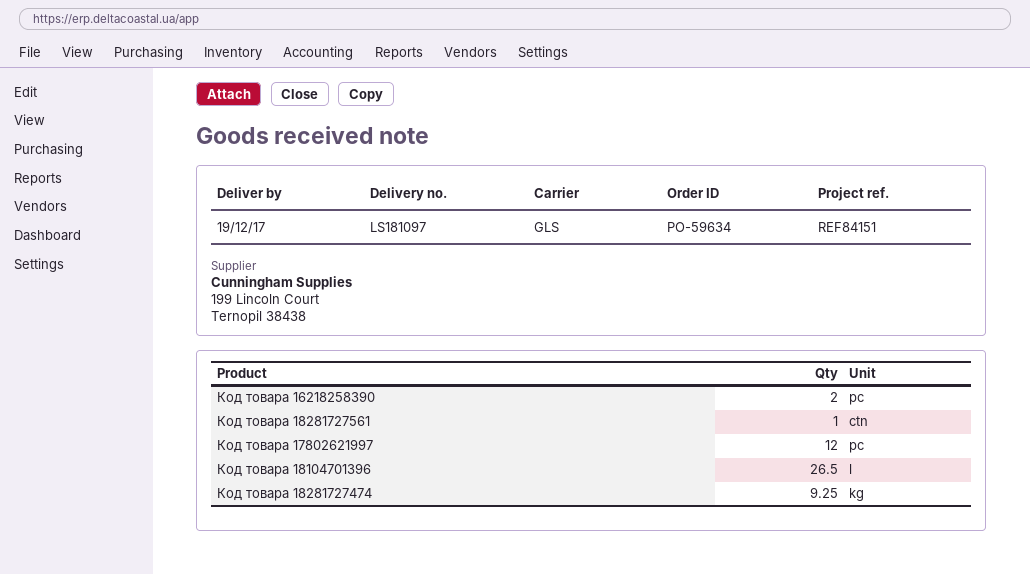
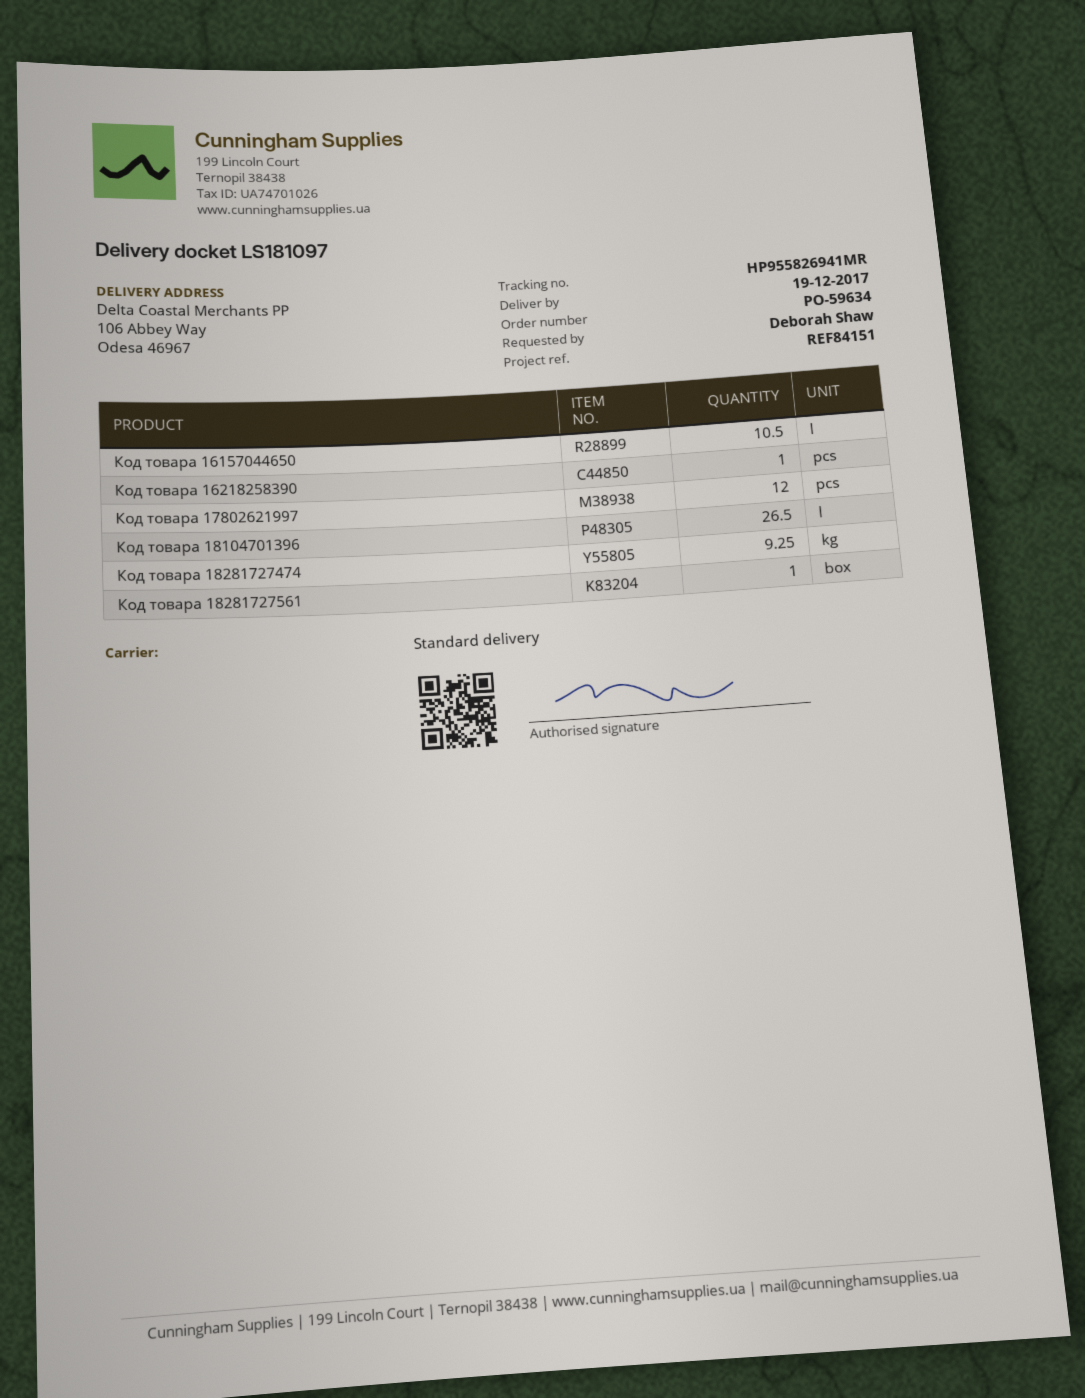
shipping method: GLS -> standard
Код товара 16218258390: 2 -> 1
Код товара 16157044650: none -> 10.5

